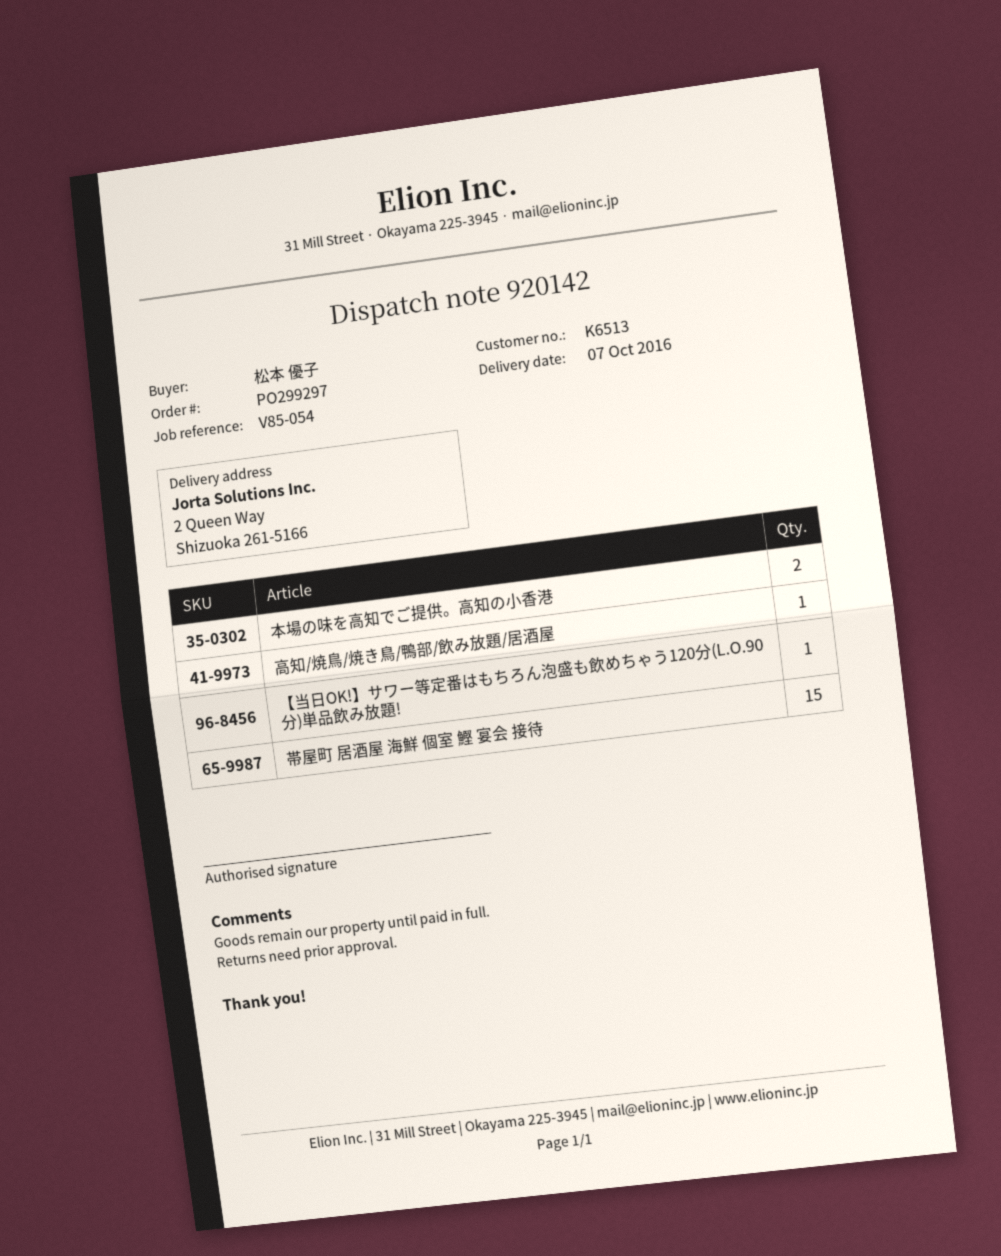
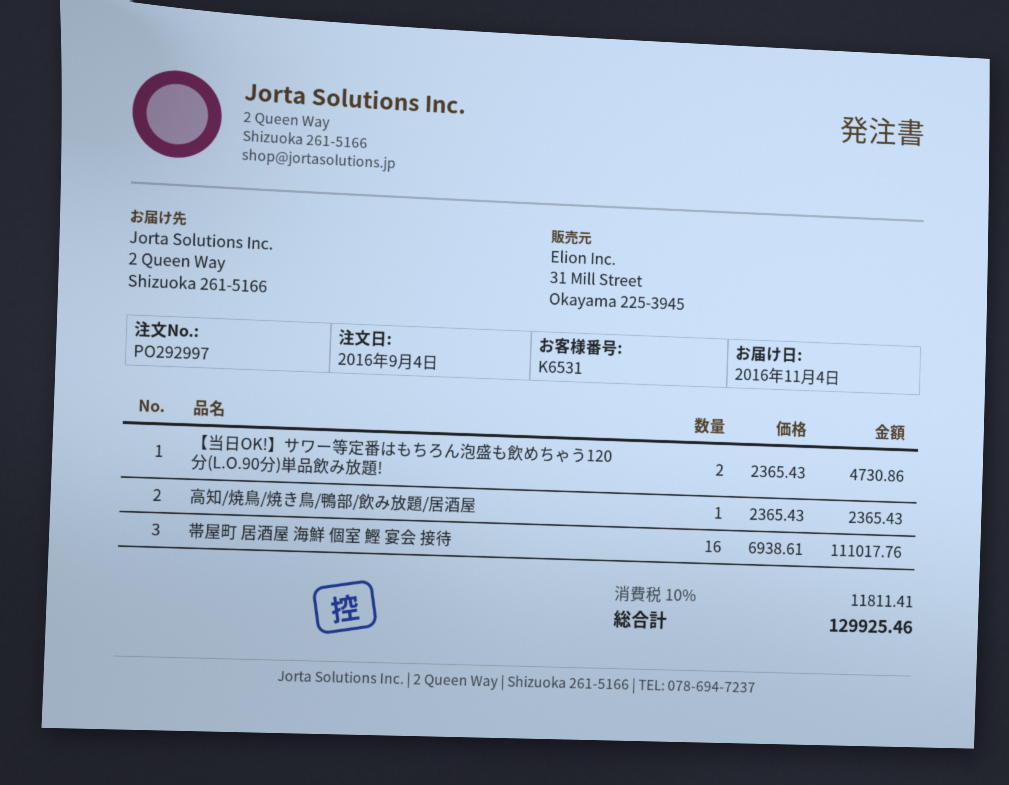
order number: PO299297 -> PO292997
delivery date: 2016-10-07 -> 2016-11-04
customer number: K6513 -> K6531
本場の味を高知でご提供。高知の小香港: 2 -> none
【当日OK!】サワー等定番はもちろん泡盛も飲めちゃう120分(L.O.90分)単品飲み放題!: 1 -> 2
帯屋町 居酒屋 海鮮 個室 鰹 宴会 接待: 15 -> 16

